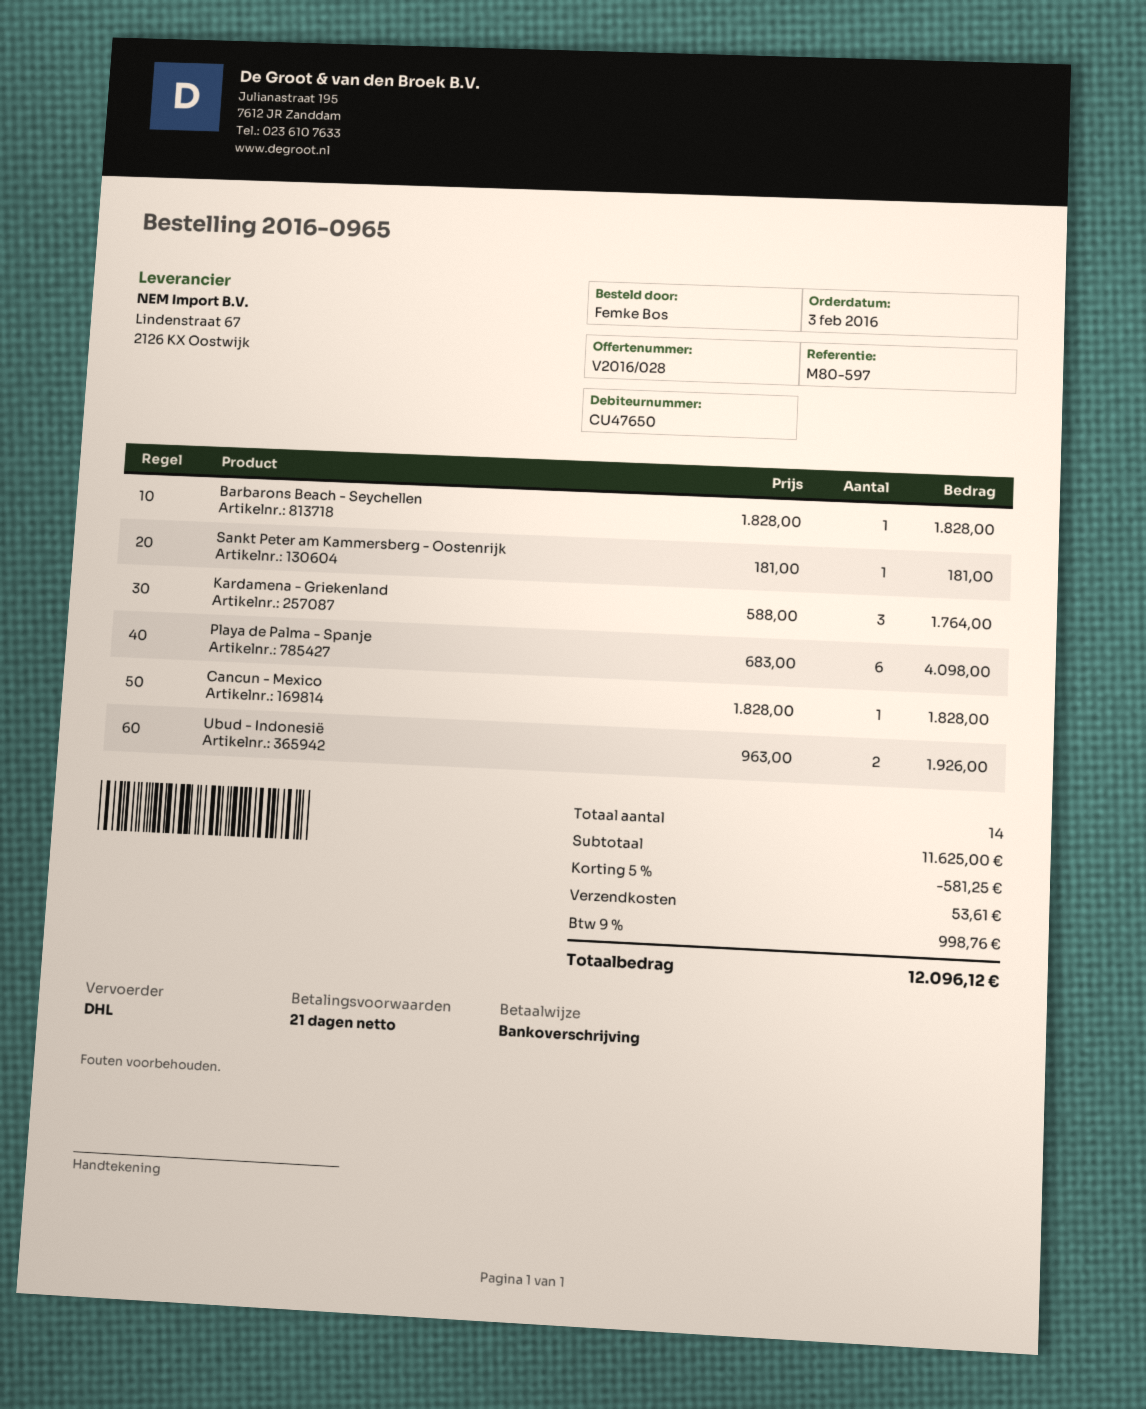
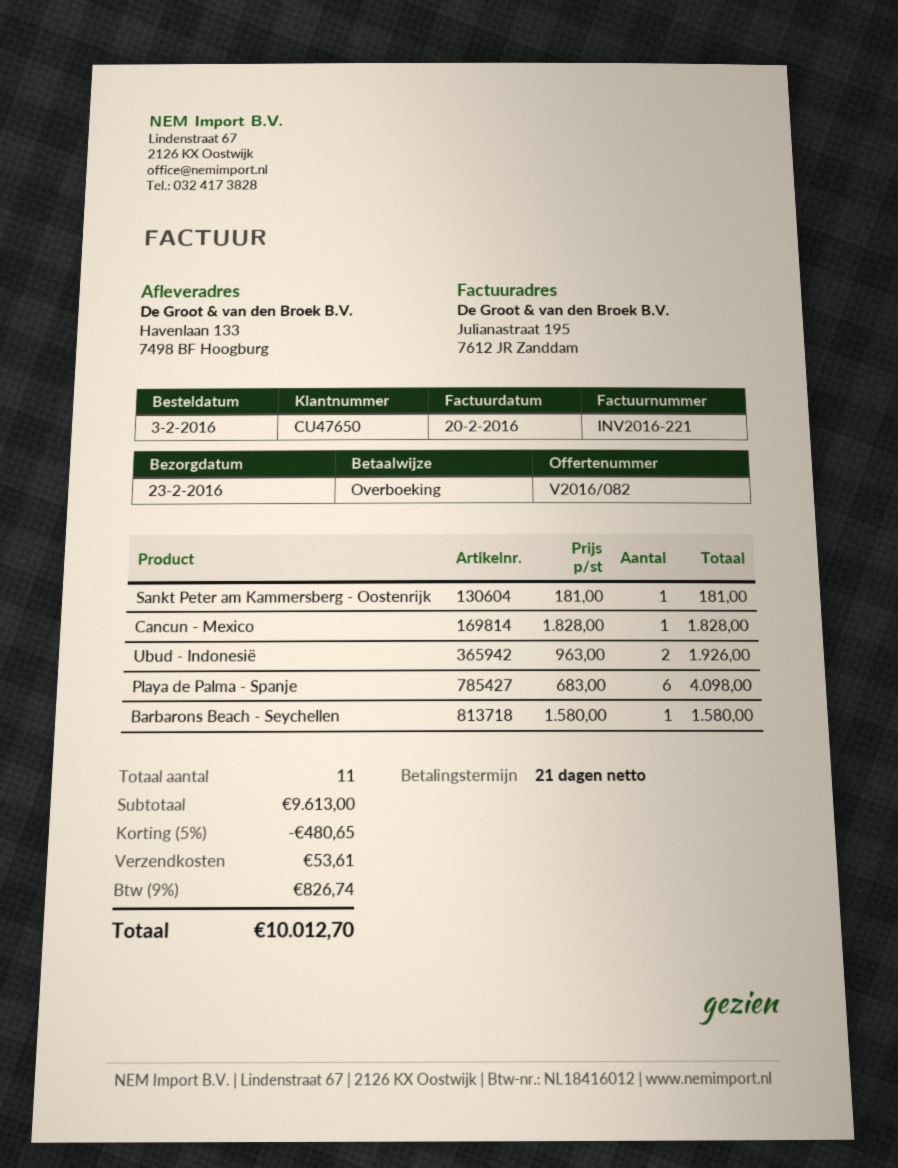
quote number: V2016/028 -> V2016/082
Barbarons Beach - Seychellen: 1 x 1828.00 = 1828.00 -> 1 x 1580.00 = 1580.00
Kardamena - Griekenland: 3 x 588.00 = 1764.00 -> none
total quantity: 14 -> 11
subtotal: 11625.00 -> 9613.00
discount: 5% = 581.25 -> 5% = 480.65
tax: 9% = 998.76 -> 9% = 826.74
total: 12096.12 -> 10012.70

